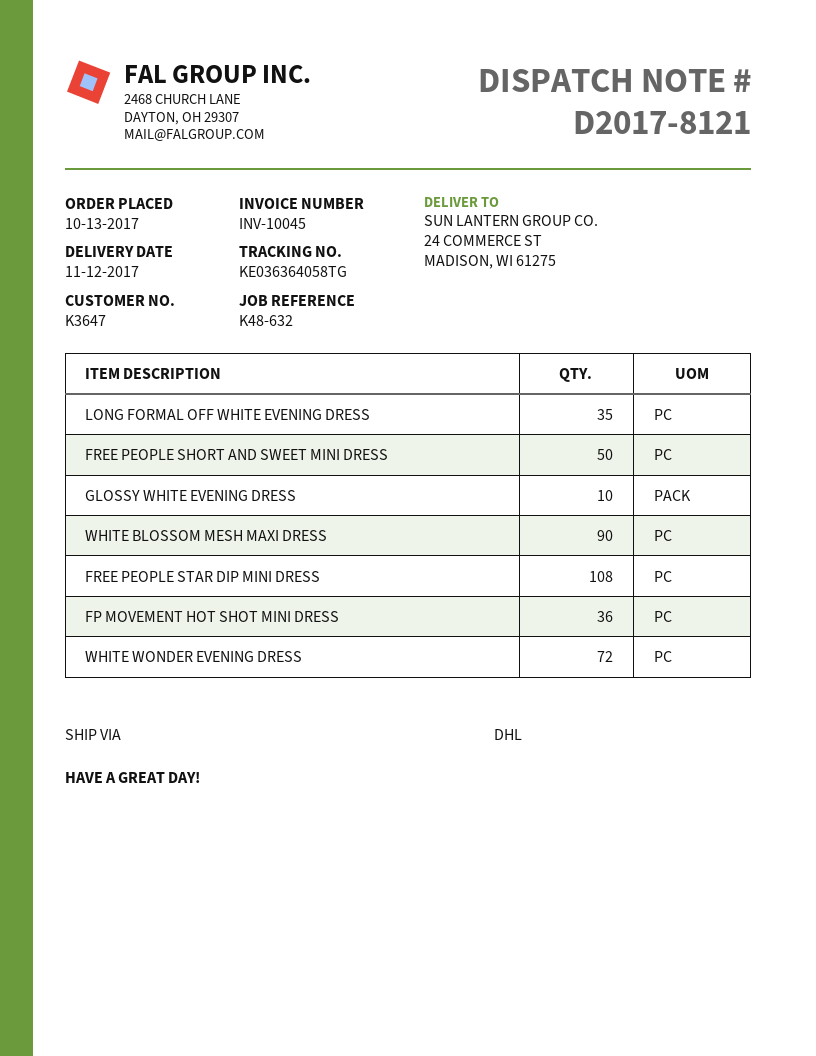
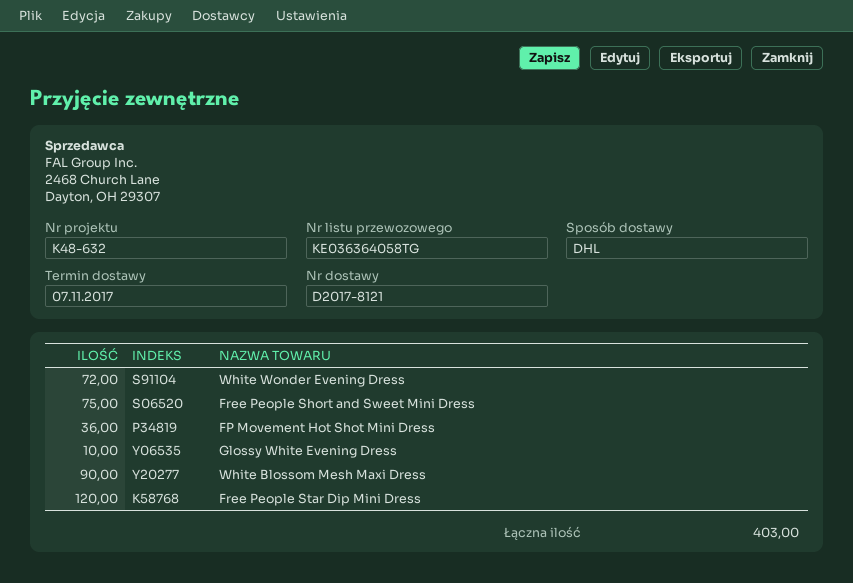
delivery date: 2017-11-12 -> 2017-11-07
LONG FORMAL OFF WHITE EVENING DRESS: 35 -> none
FREE PEOPLE SHORT AND SWEET MINI DRESS: 50 -> 75
FREE PEOPLE STAR DIP MINI DRESS: 108 -> 120

